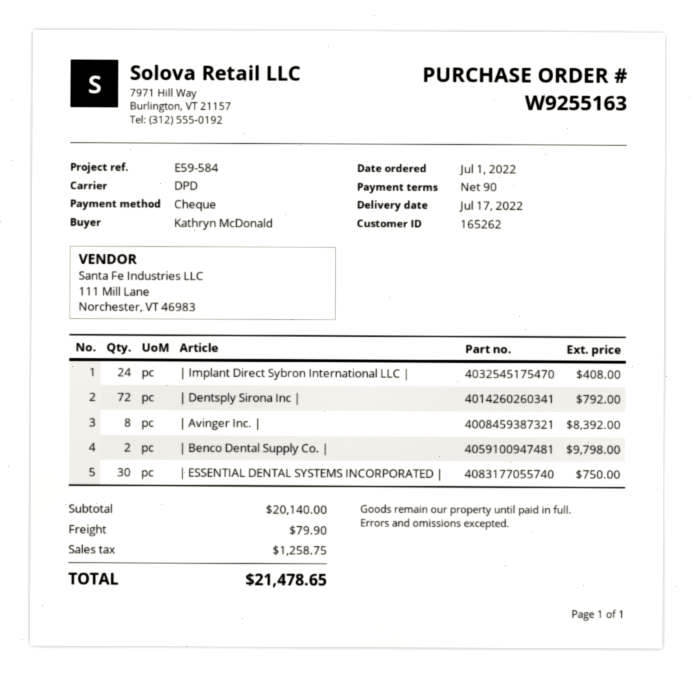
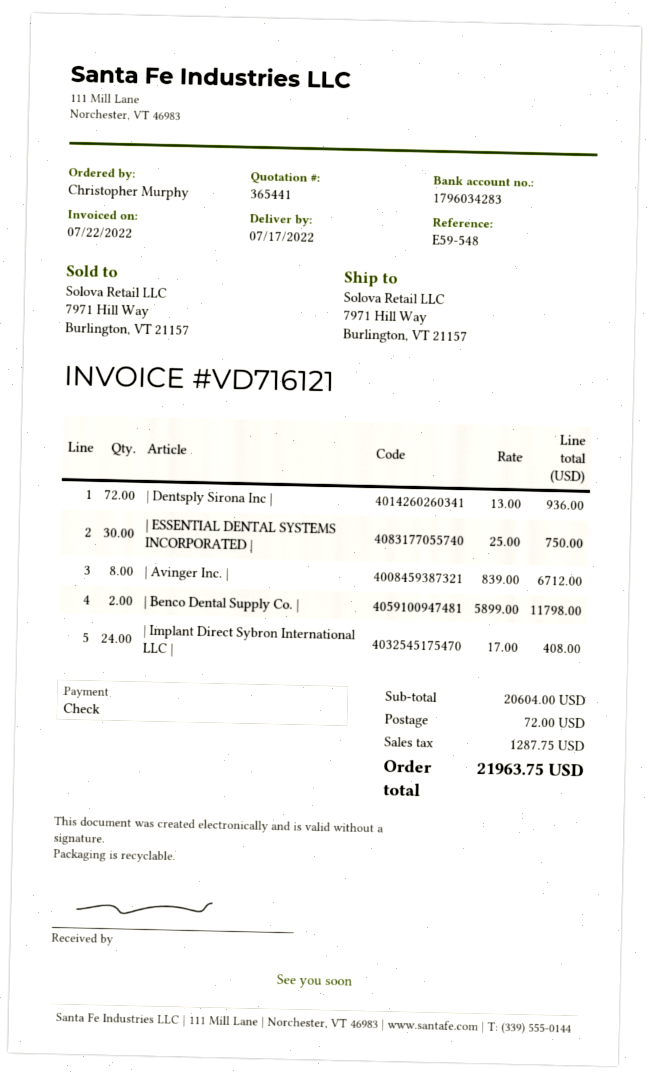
reference: E59-584 -> E59-548
ordered by: Kathryn McDonald -> Christopher Murphy
| Dentsply Sirona Inc |: 72 for 792.00 -> 72 for 936.00
| Avinger Inc. |: 8 for 8392.00 -> 8 for 6712.00
| Benco Dental Supply Co. |: 2 for 9798.00 -> 2 for 11798.00
subtotal: 20140.00 -> 20604.00
shipping: 79.90 -> 72.00
tax: 1258.75 -> 1287.75
total: 21478.65 -> 21963.75

